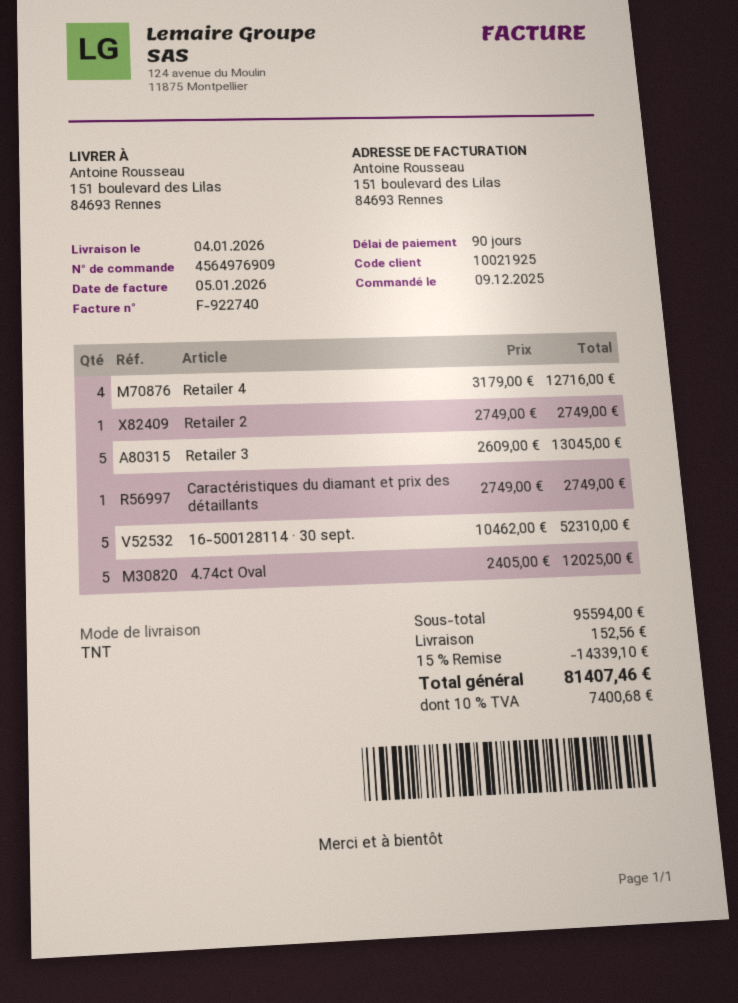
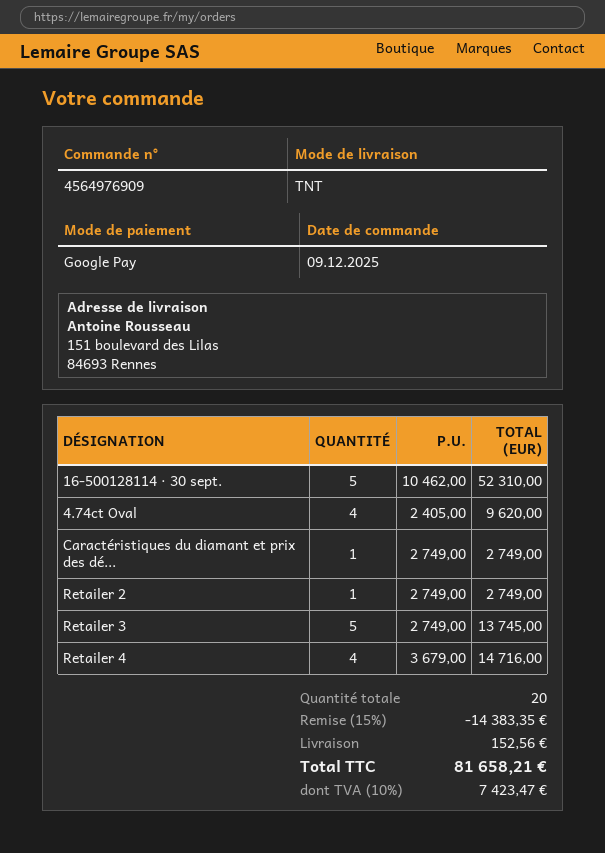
Retailer 4: 4 x 3179.00 = 12716.00 -> 4 x 3679.00 = 14716.00
Retailer 3: 5 x 2609.00 = 13045.00 -> 5 x 2749.00 = 13745.00
4.74ct Oval: 5 x 2405.00 = 12025.00 -> 4 x 2405.00 = 9620.00
discount: 15% = 14339.10 -> 15% = 14383.35
tax: 10% = 7400.68 -> 10% = 7423.47
total: 81407.46 -> 81658.21

